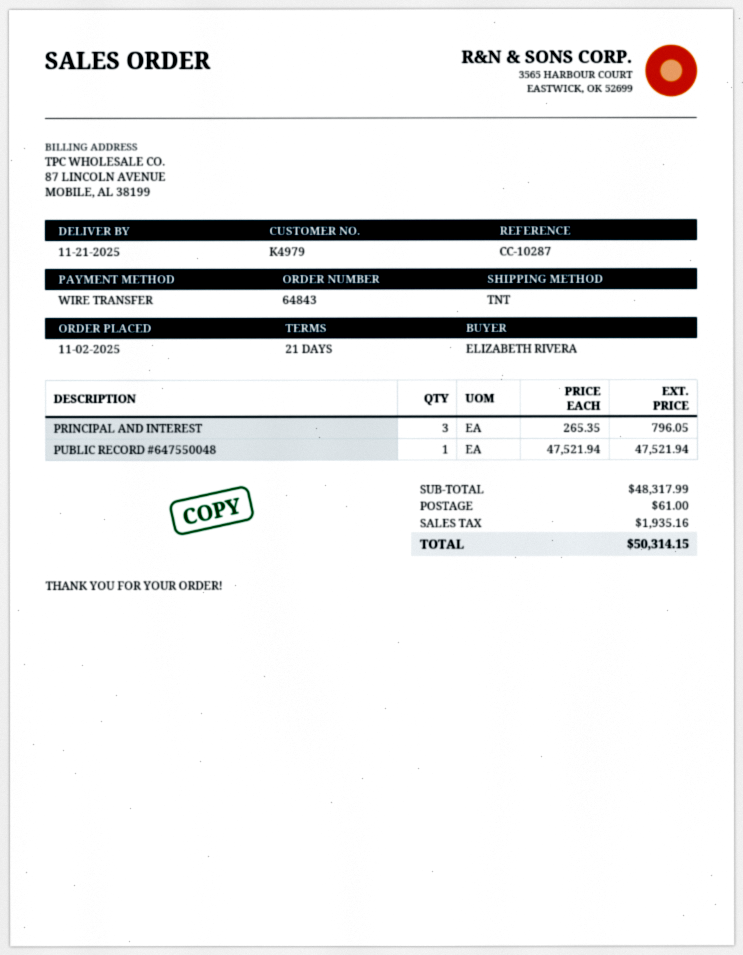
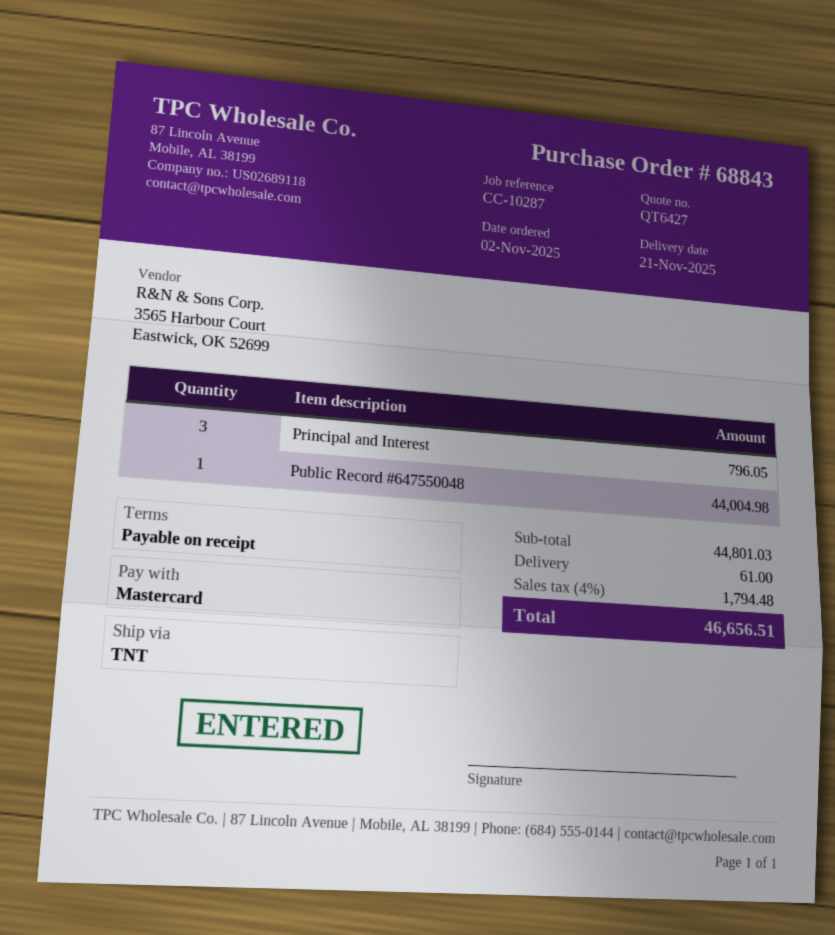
order number: 64843 -> 68843
payment terms: 21 days -> on receipt
payment method: bank transfer -> Mastercard
PUBLIC RECORD #647550048: 1 for 47521.94 -> 1 for 44004.98
subtotal: 48317.99 -> 44801.03
tax: 1935.16 -> 1794.48
total: 50314.15 -> 46656.51

